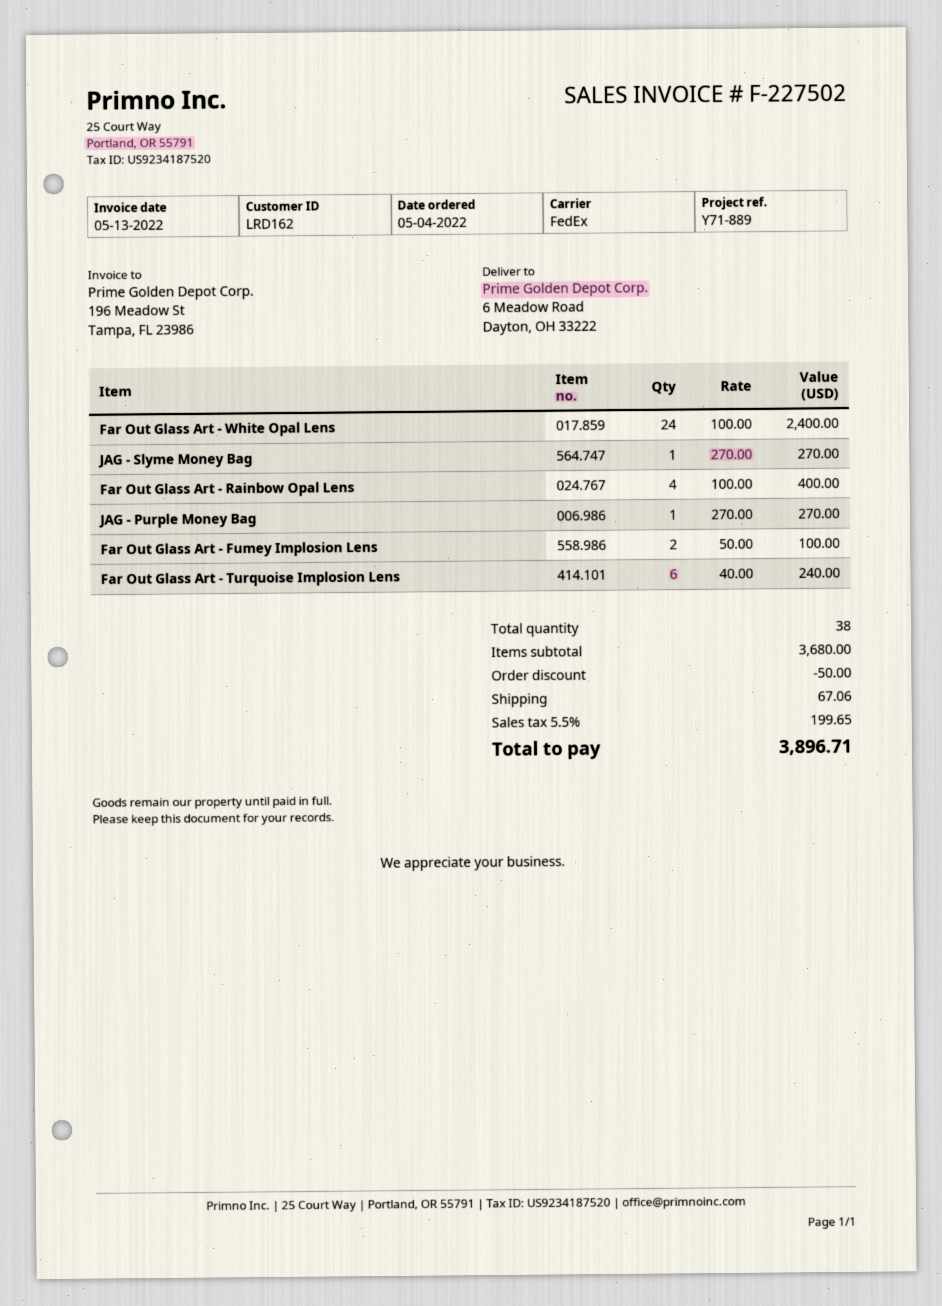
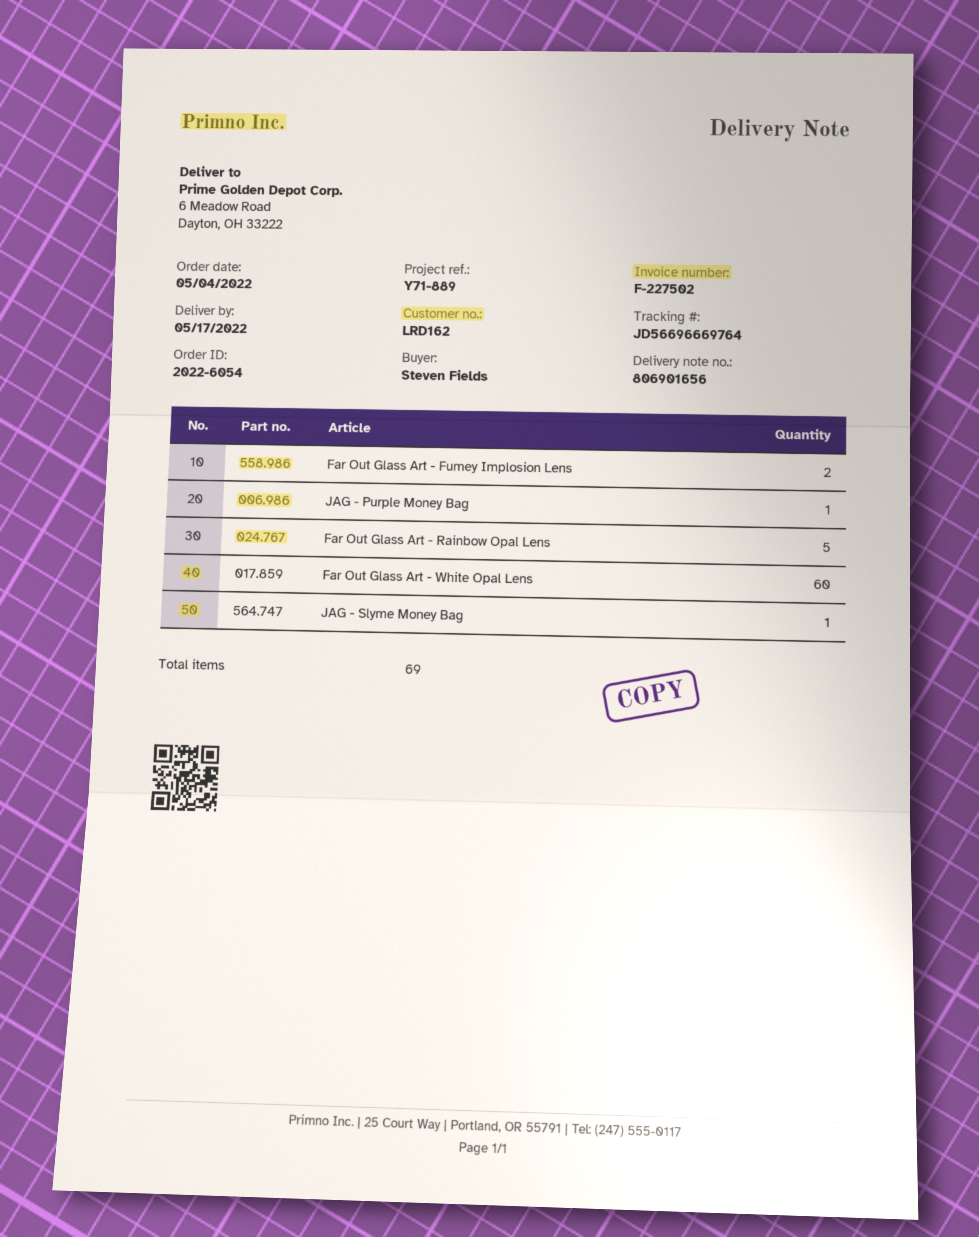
Far Out Glass Art - White Opal Lens: 24 -> 60
Far Out Glass Art - Rainbow Opal Lens: 4 -> 5
Far Out Glass Art - Turquoise Implosion Lens: 6 -> none
total quantity: 38 -> 69

